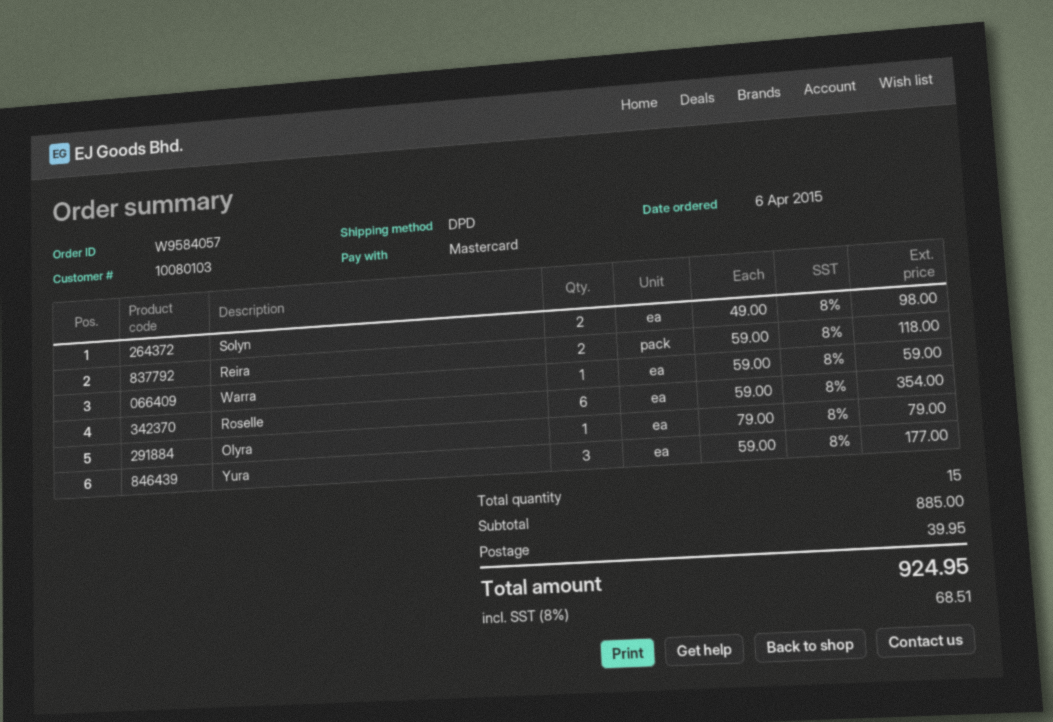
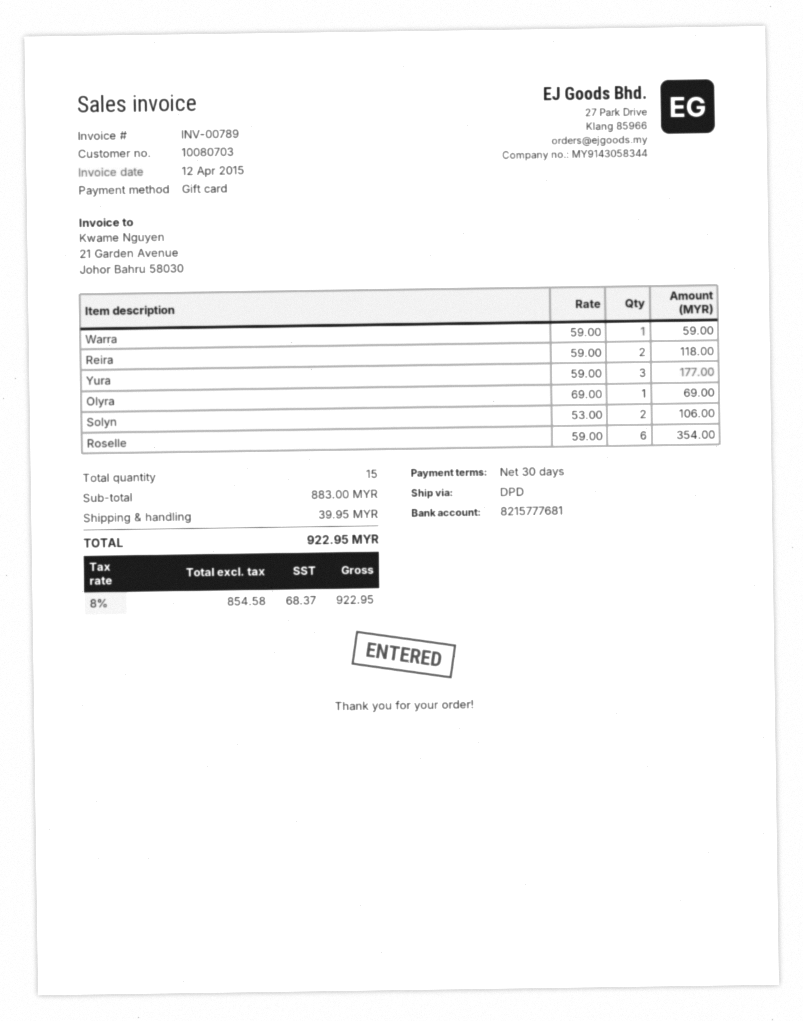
customer number: 10080103 -> 10080703
payment method: Mastercard -> gift card
Solyn: 2 x 49.00 = 98.00 -> 2 x 53.00 = 106.00
Olyra: 1 x 79.00 = 79.00 -> 1 x 69.00 = 69.00
subtotal: 885.00 -> 883.00
tax: 8% = 68.51 -> 8% = 68.37
total: 924.95 -> 922.95

